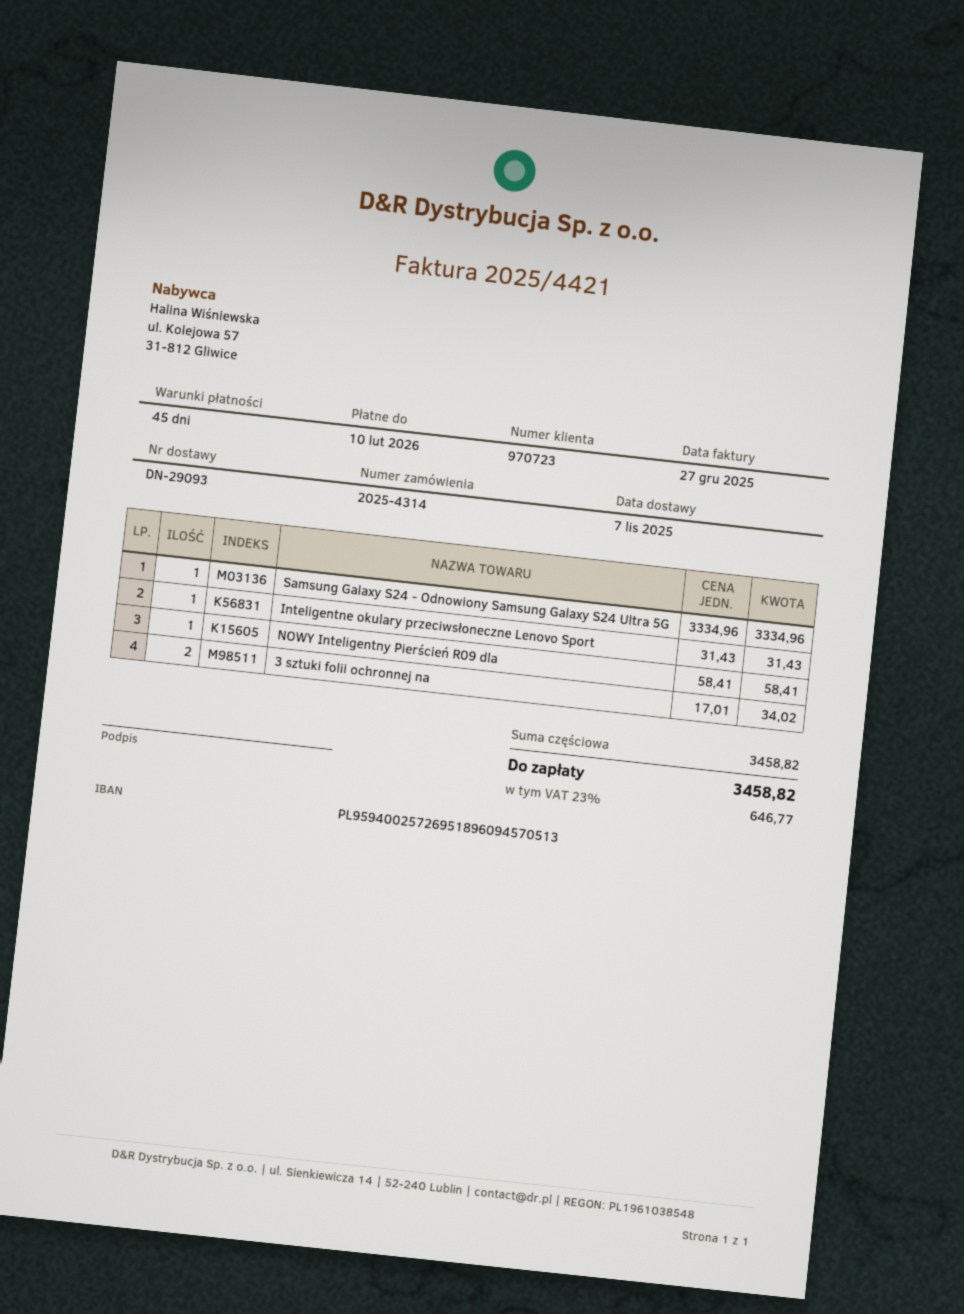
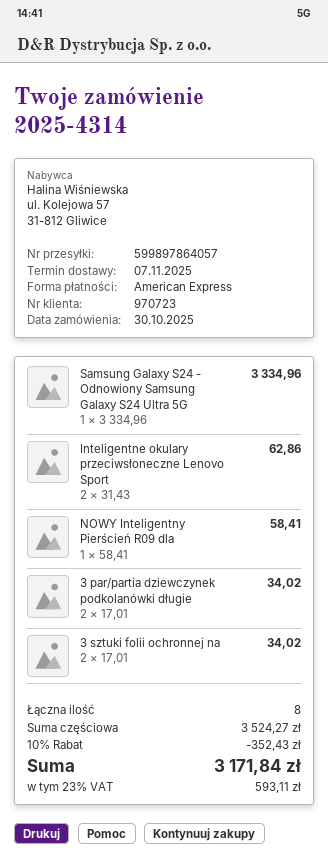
Inteligentne okulary przeciwsłoneczne Lenovo Sport: 1 x 31.43 = 31.43 -> 2 x 31.43 = 62.86
3 par/partia dziewczynek podkolanówki długie: none -> 2 x 17.01 = 34.02
subtotal: 3458.82 -> 3524.27
discount: none -> 10% = 352.43
tax: 23% = 646.77 -> 23% = 593.11
total: 3458.82 -> 3171.84

